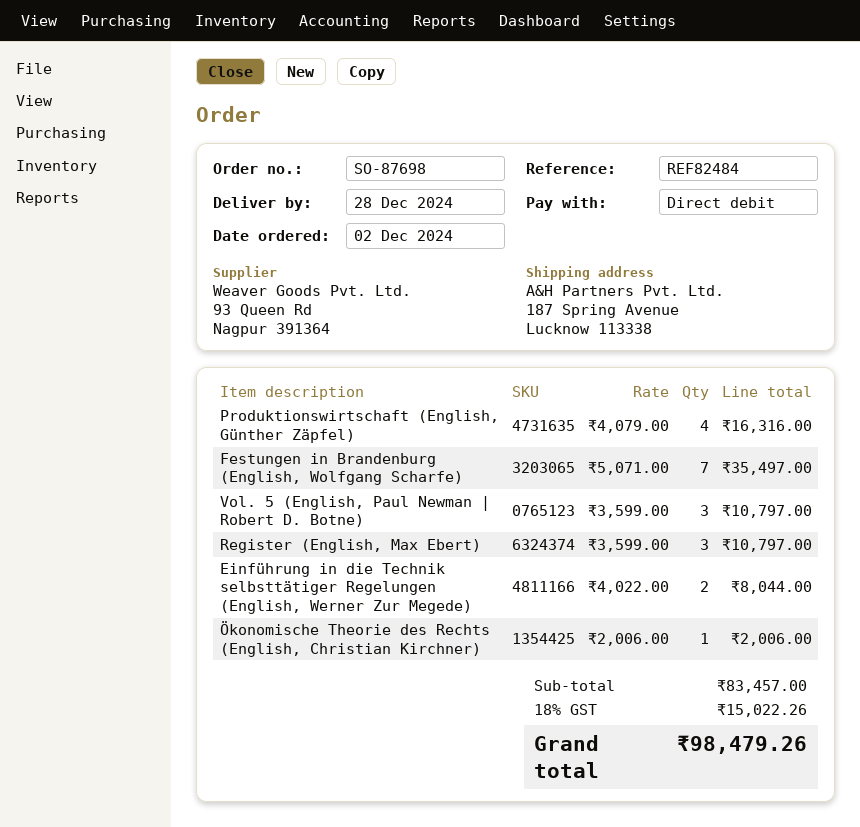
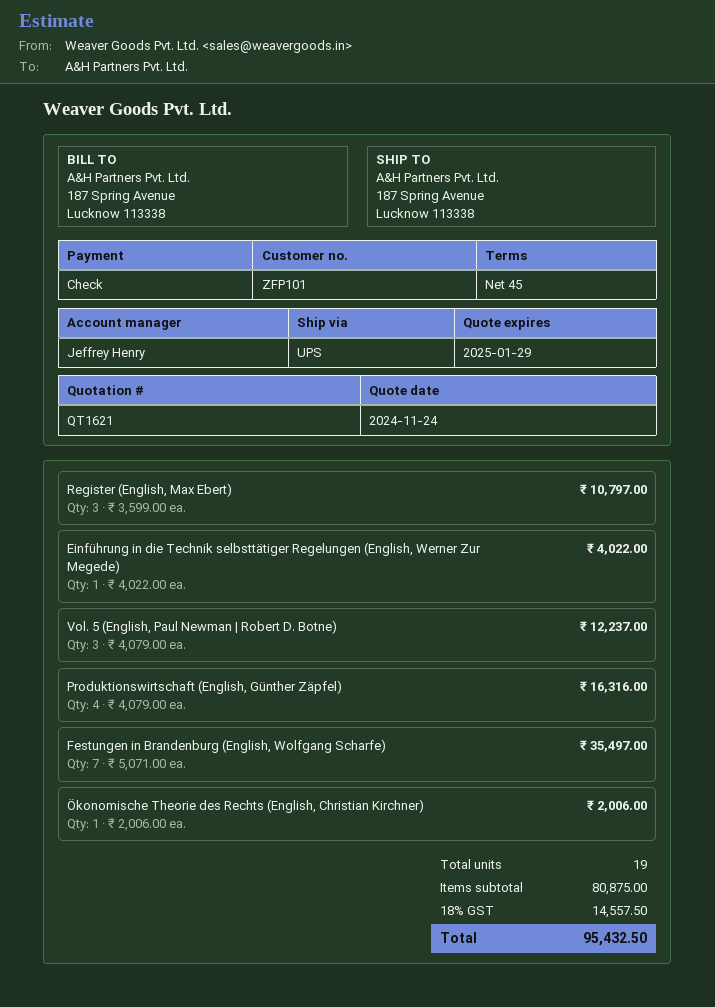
payment method: direct debit -> cheque
Vol. 5 (English, Paul Newman | Robert D. Botne): 3 x 3599.00 = 10797.00 -> 3 x 4079.00 = 12237.00
Einführung in die Technik selbsttätiger Regelungen (English, Werner Zur Megede): 2 x 4022.00 = 8044.00 -> 1 x 4022.00 = 4022.00
subtotal: 83457.00 -> 80875.00
tax: 18% = 15022.26 -> 18% = 14557.50
total: 98479.26 -> 95432.50

